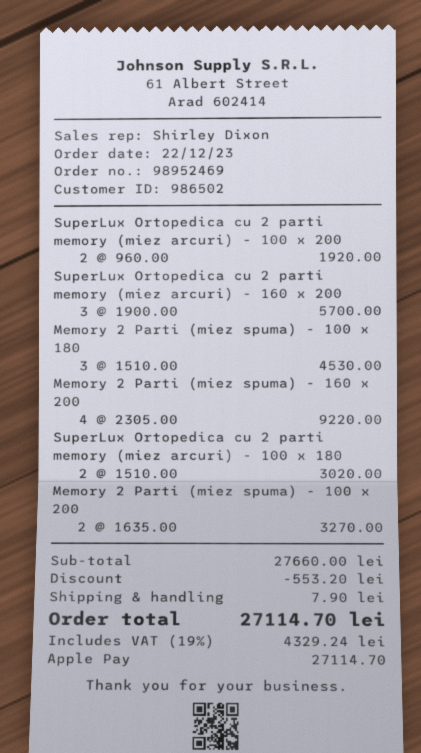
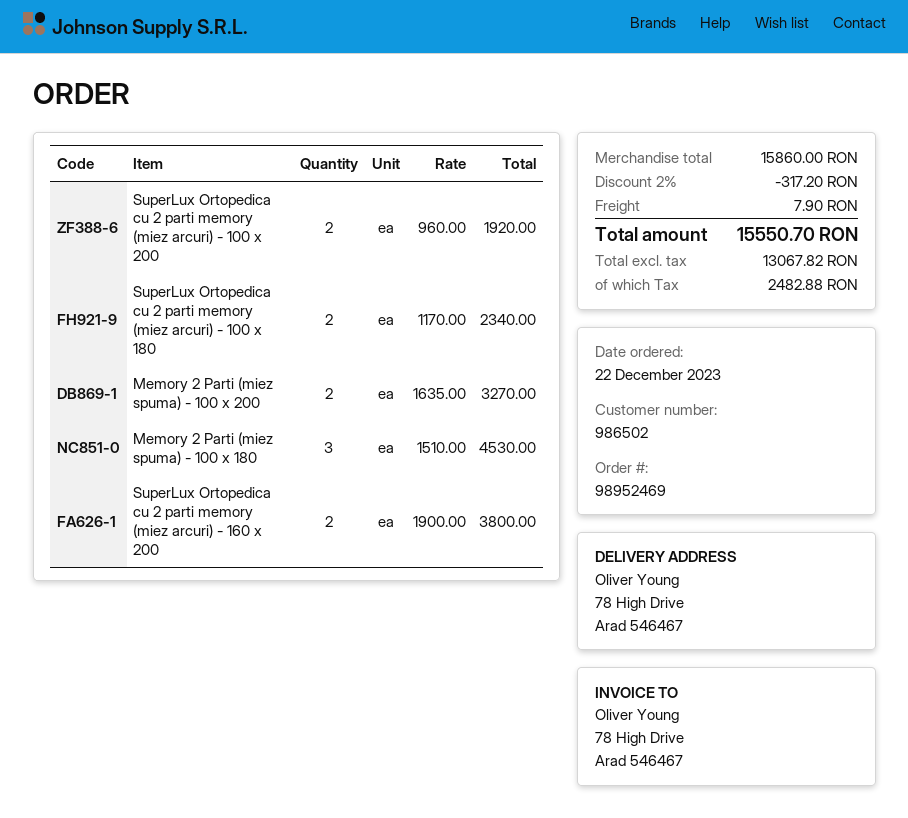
SuperLux Ortopedica cu 2 parti memory (miez arcuri) - 160 x 200: 3 x 1900.00 = 5700.00 -> 2 x 1900.00 = 3800.00
Memory 2 Parti (miez spuma) - 160 x 200: 4 x 2305.00 = 9220.00 -> none
SuperLux Ortopedica cu 2 parti memory (miez arcuri) - 100 x 180: 2 x 1510.00 = 3020.00 -> 2 x 1170.00 = 2340.00
subtotal: 27660.00 -> 15860.00
discount: 553.20 -> 317.20
tax: 4329.24 -> 2482.88
total: 27114.70 -> 15550.70

